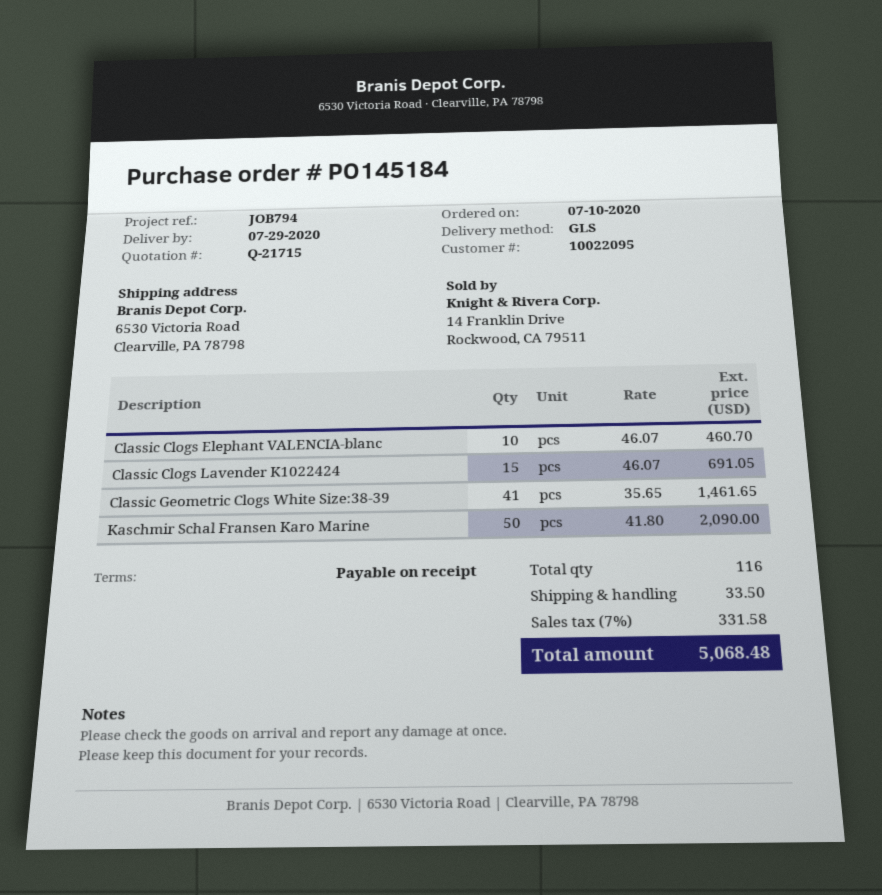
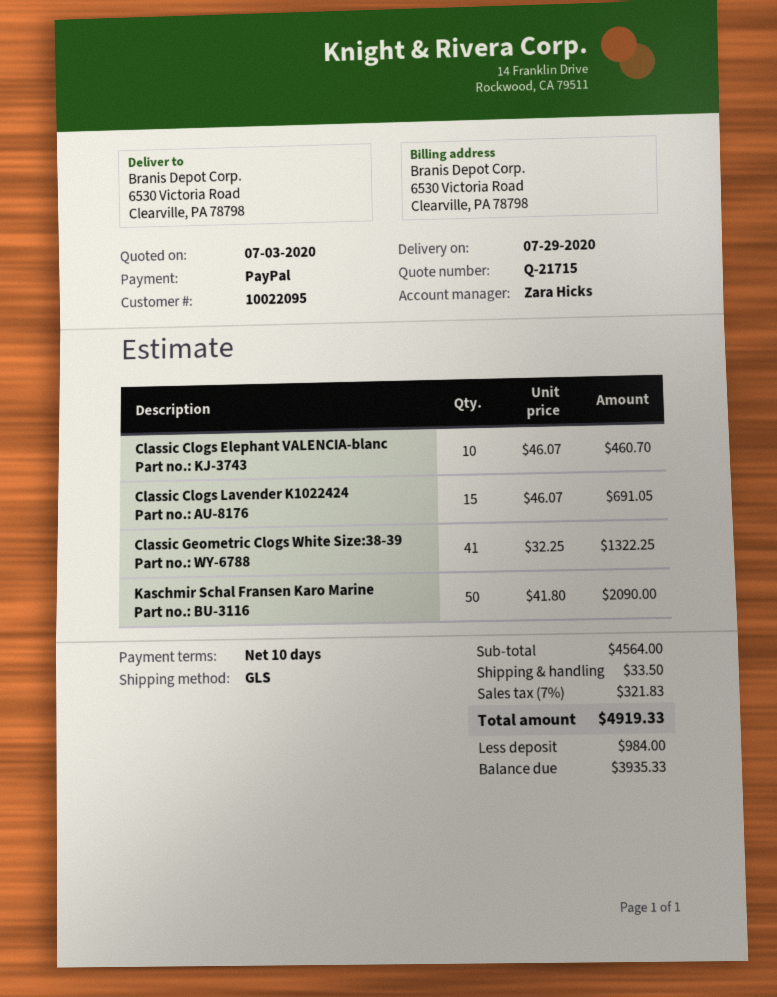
payment terms: on receipt -> 10 days
Classic Geometric Clogs White Size:38-39: 41 x 35.65 = 1461.65 -> 41 x 32.25 = 1322.25
tax: 7% = 331.58 -> 7% = 321.83
total: 5068.48 -> 4919.33

